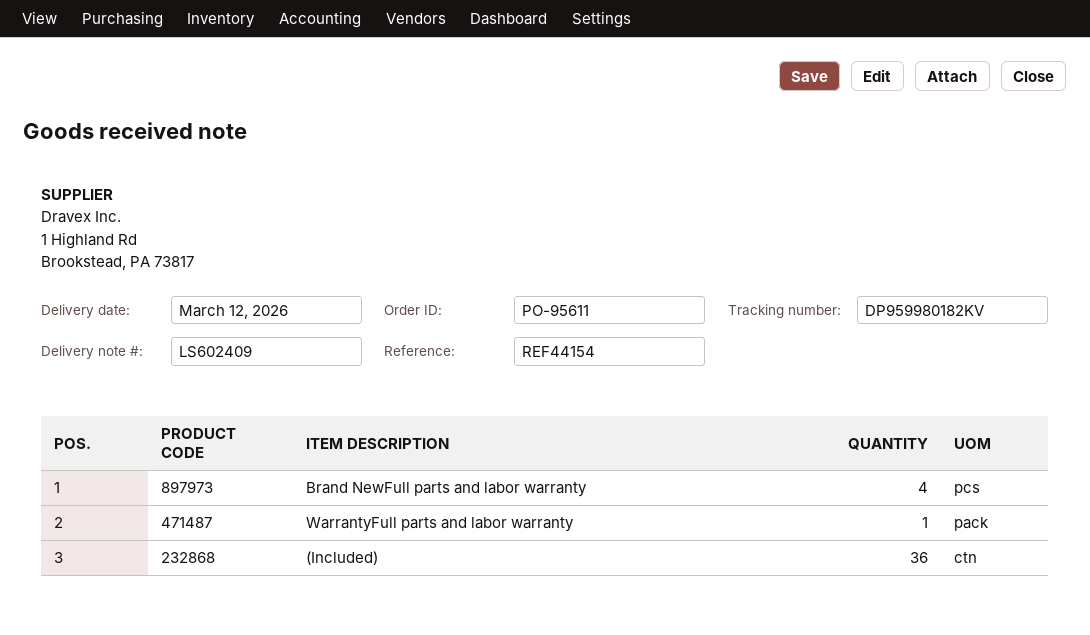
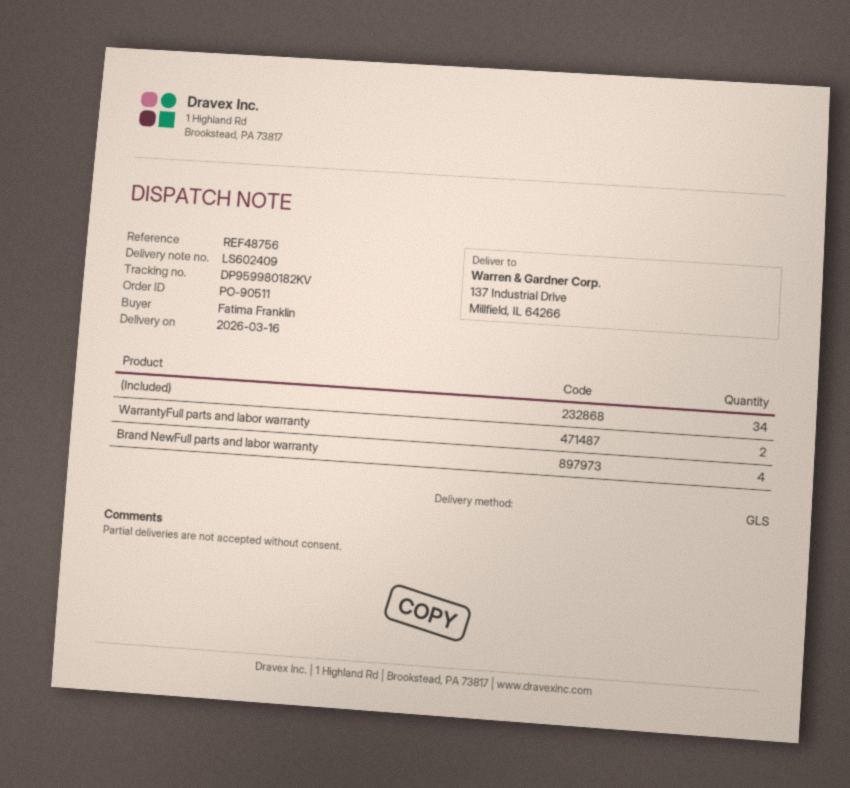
order number: PO-95611 -> PO-90511
delivery date: 2026-03-12 -> 2026-03-16
reference: REF44154 -> REF48756
WarrantyFull parts and labor warranty: 1 -> 2
(Included): 36 -> 34

